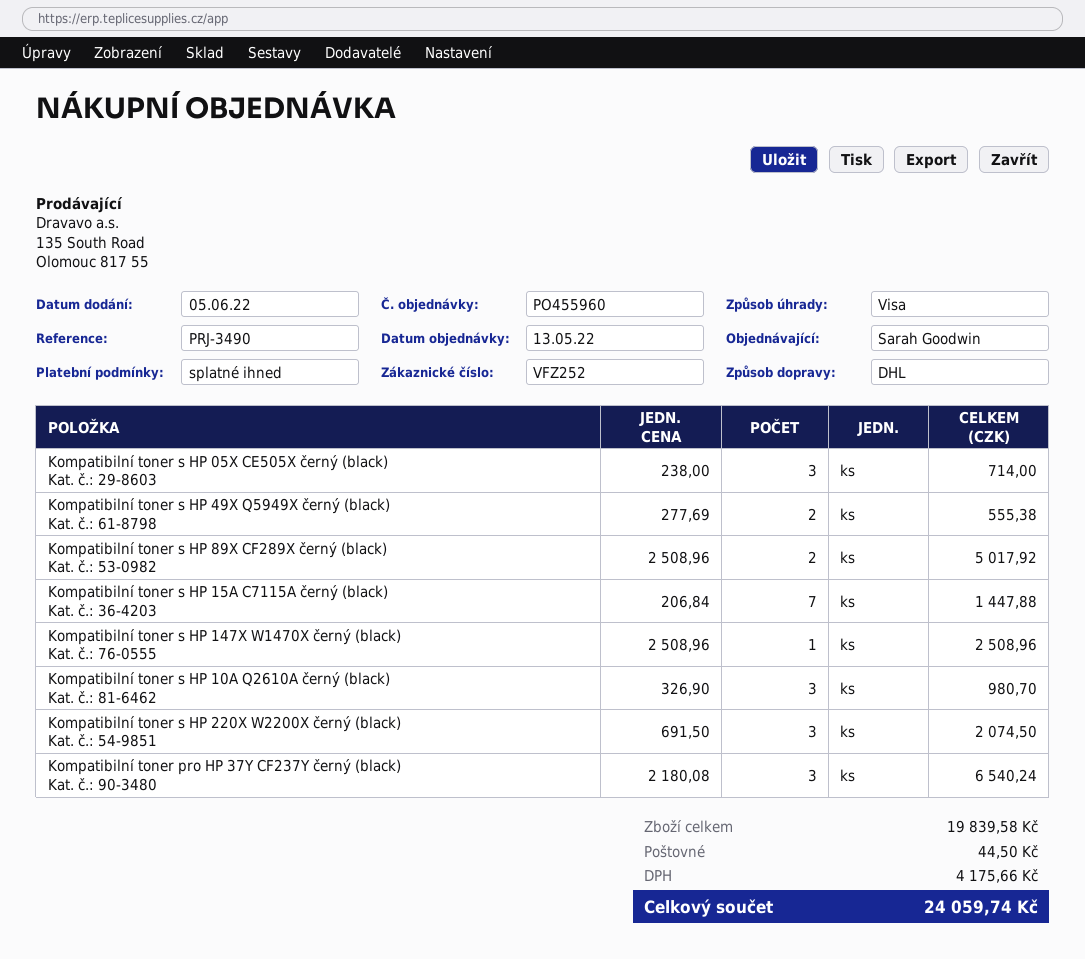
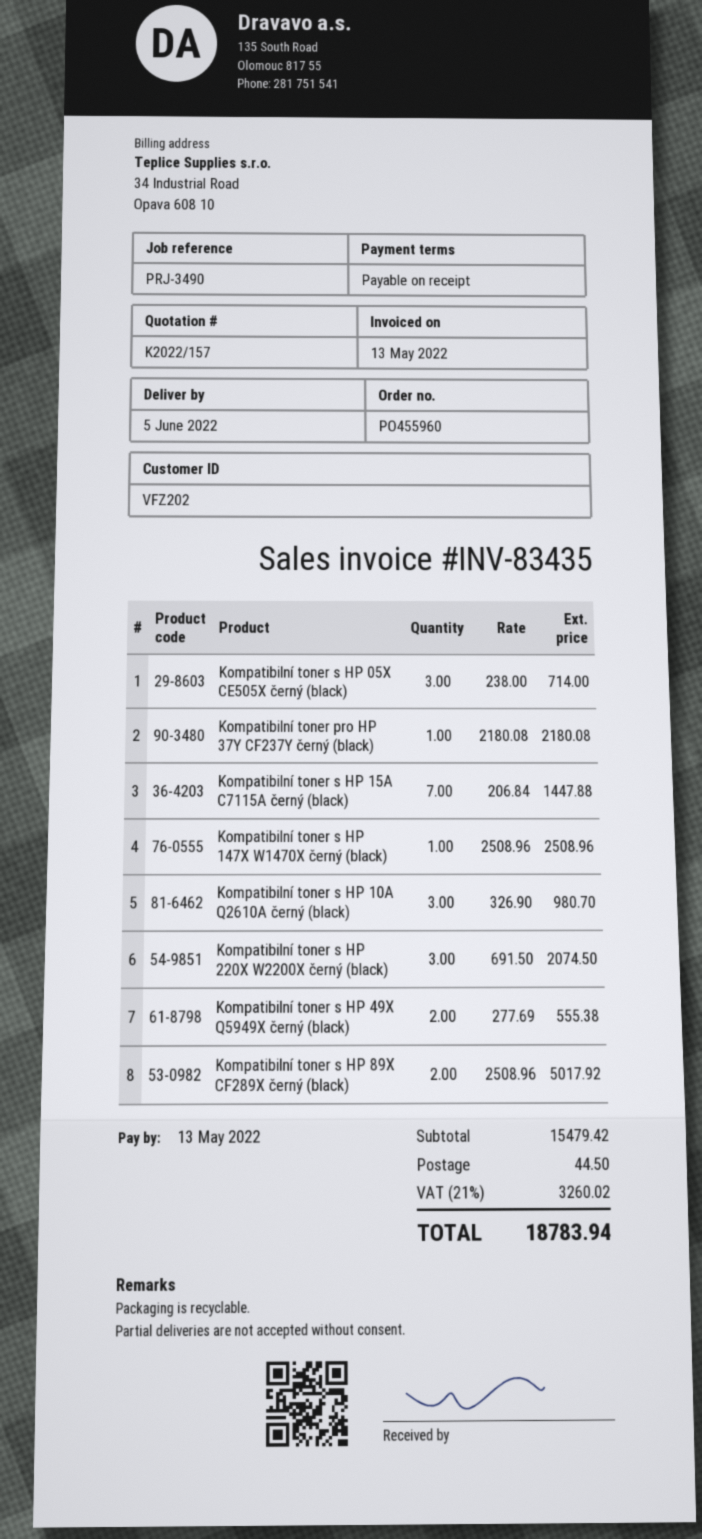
customer number: VFZ252 -> VFZ202
Kompatibilní toner pro HP 37Y CF237Y černý (black): 3 x 2180.08 = 6540.24 -> 1 x 2180.08 = 2180.08
subtotal: 19839.58 -> 15479.42
tax: 4175.66 -> 3260.02
total: 24059.74 -> 18783.94

